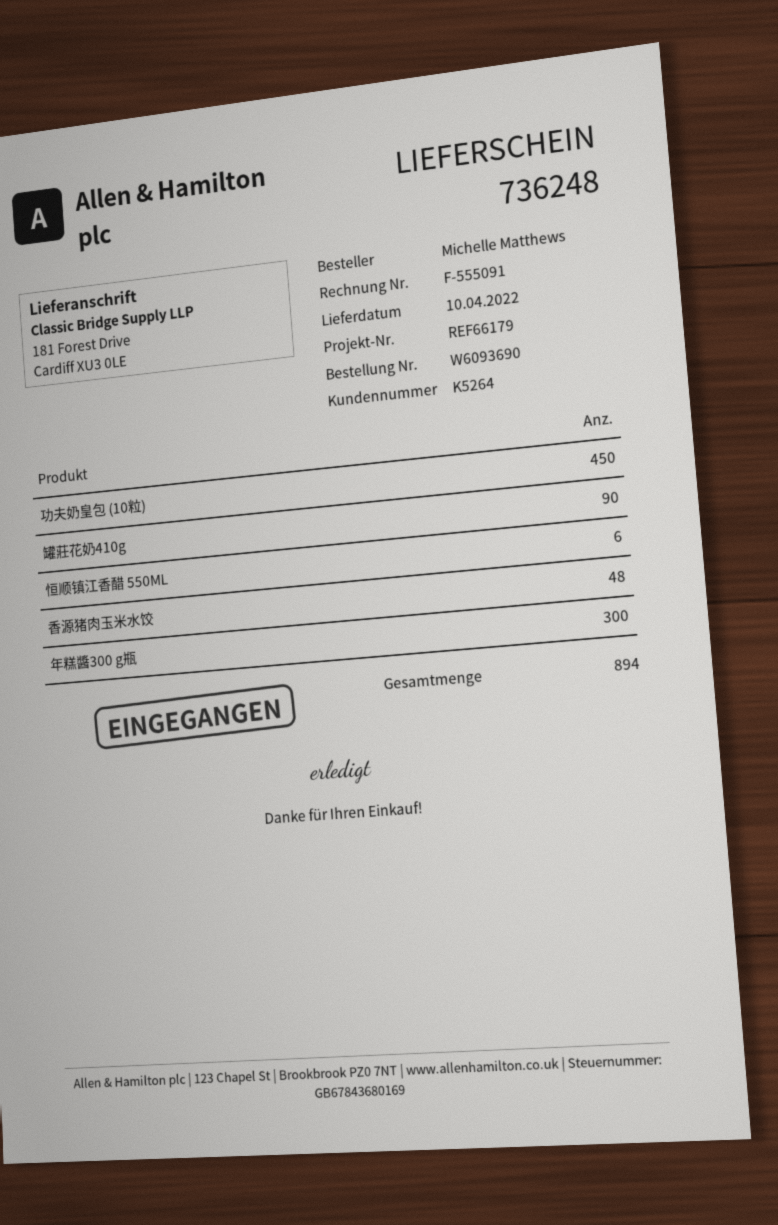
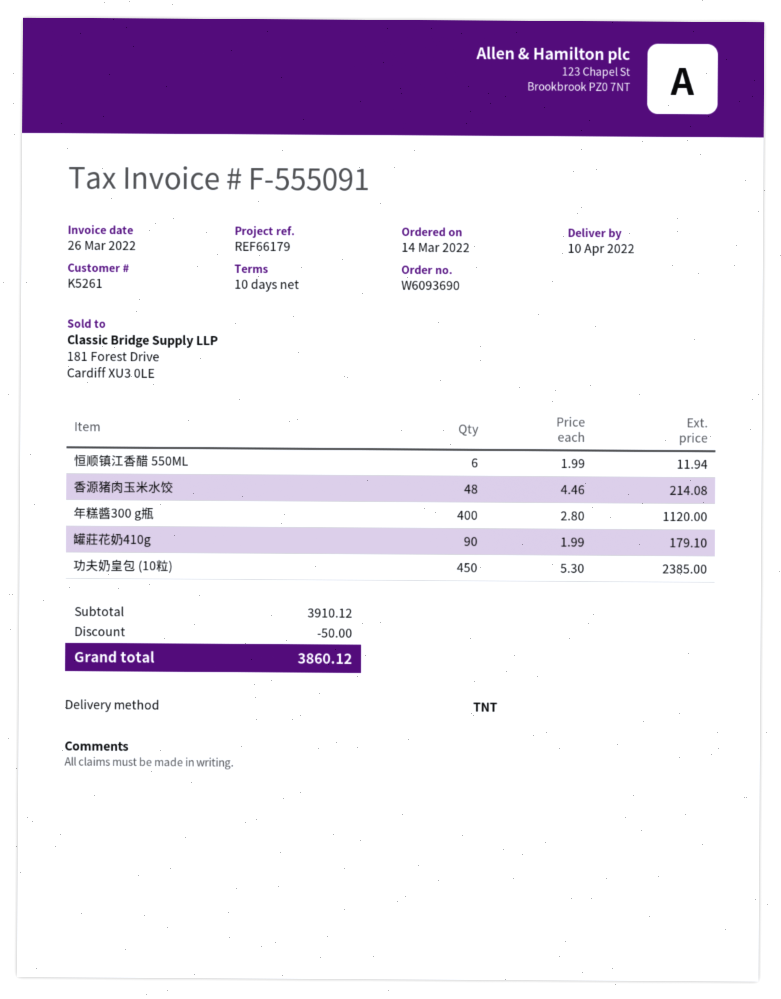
customer number: K5264 -> K5261
年糕醬300 g瓶: 300 -> 400

